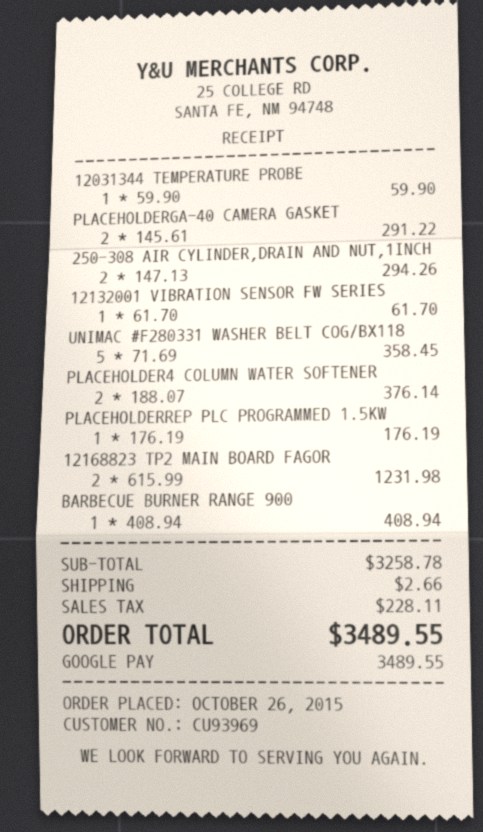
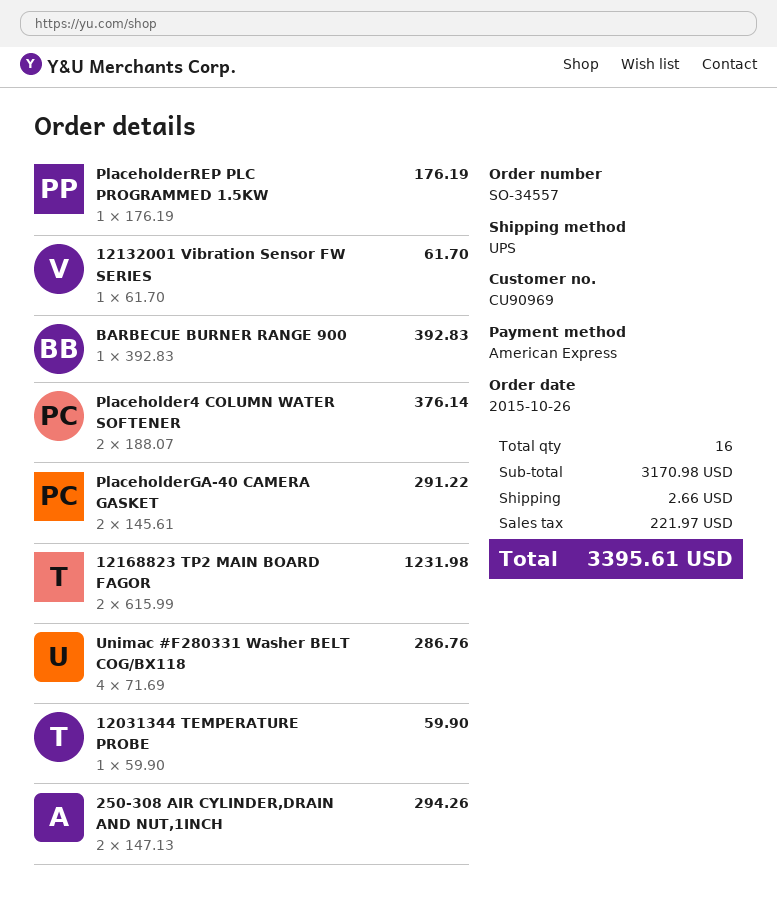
customer number: CU93969 -> CU90969
payment method: Google Pay -> American Express
UNIMAC #F280331 WASHER BELT COG/BX118: 5 x 71.69 = 358.45 -> 4 x 71.69 = 286.76
BARBECUE BURNER RANGE 900: 1 x 408.94 = 408.94 -> 1 x 392.83 = 392.83
subtotal: 3258.78 -> 3170.98
tax: 228.11 -> 221.97
total: 3489.55 -> 3395.61

